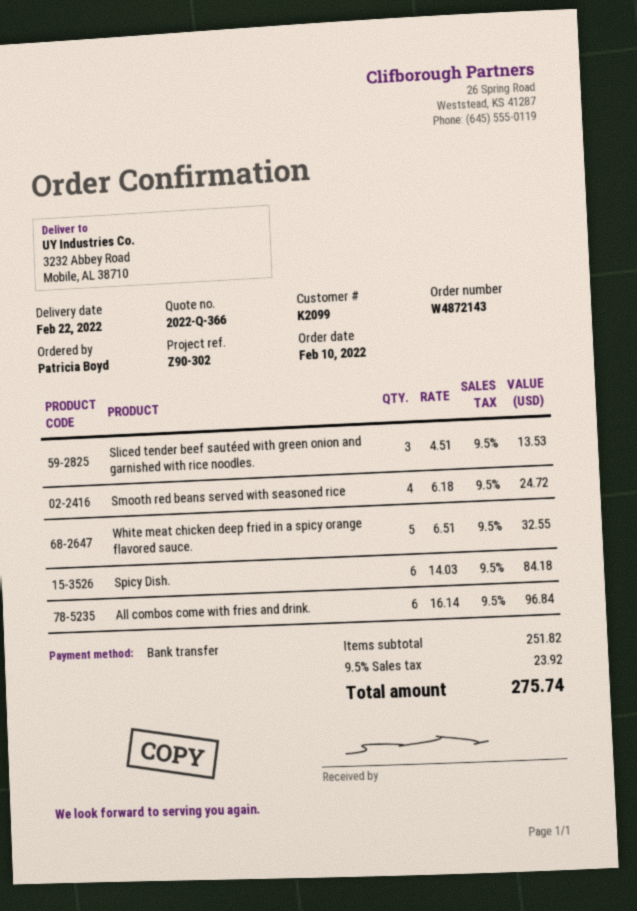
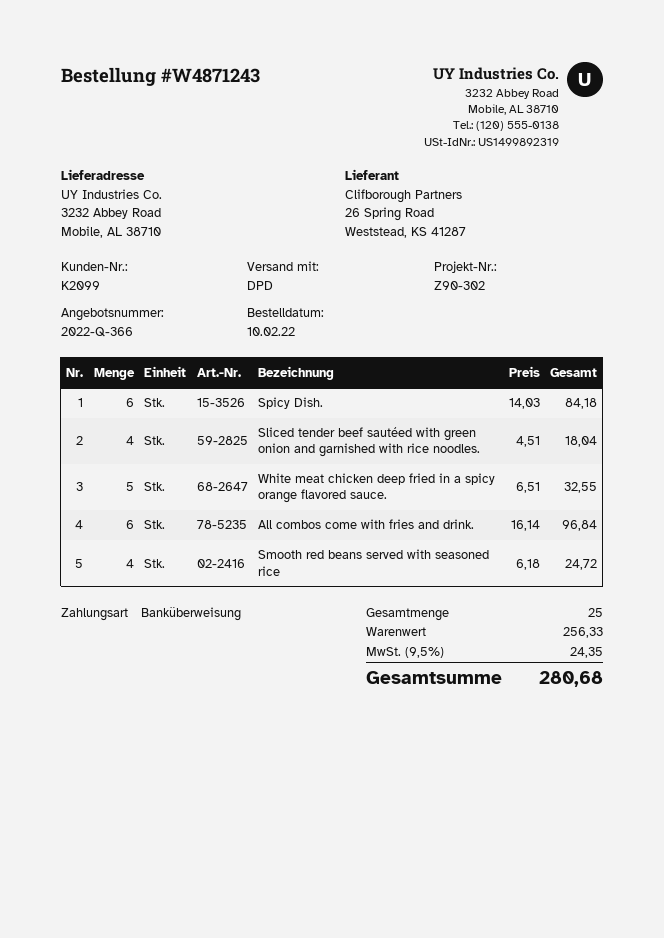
order number: W4872143 -> W4871243
Sliced tender beef sautéed with green onion and garnished with rice noodles.: 3 x 4.51 = 13.53 -> 4 x 4.51 = 18.04
subtotal: 251.82 -> 256.33
tax: 9.5% = 23.92 -> 9.5% = 24.35
total: 275.74 -> 280.68

